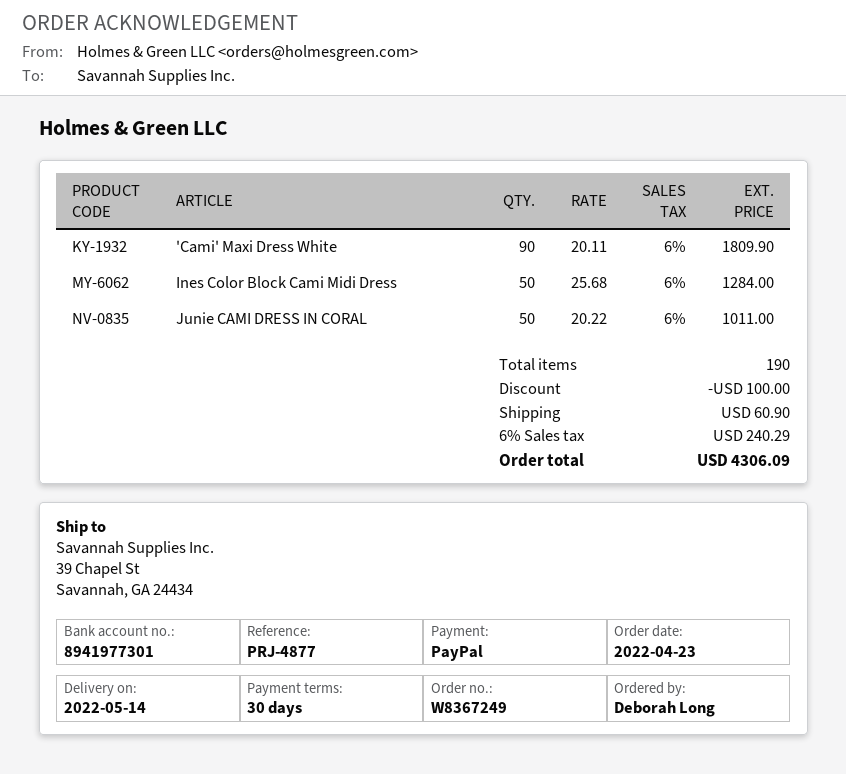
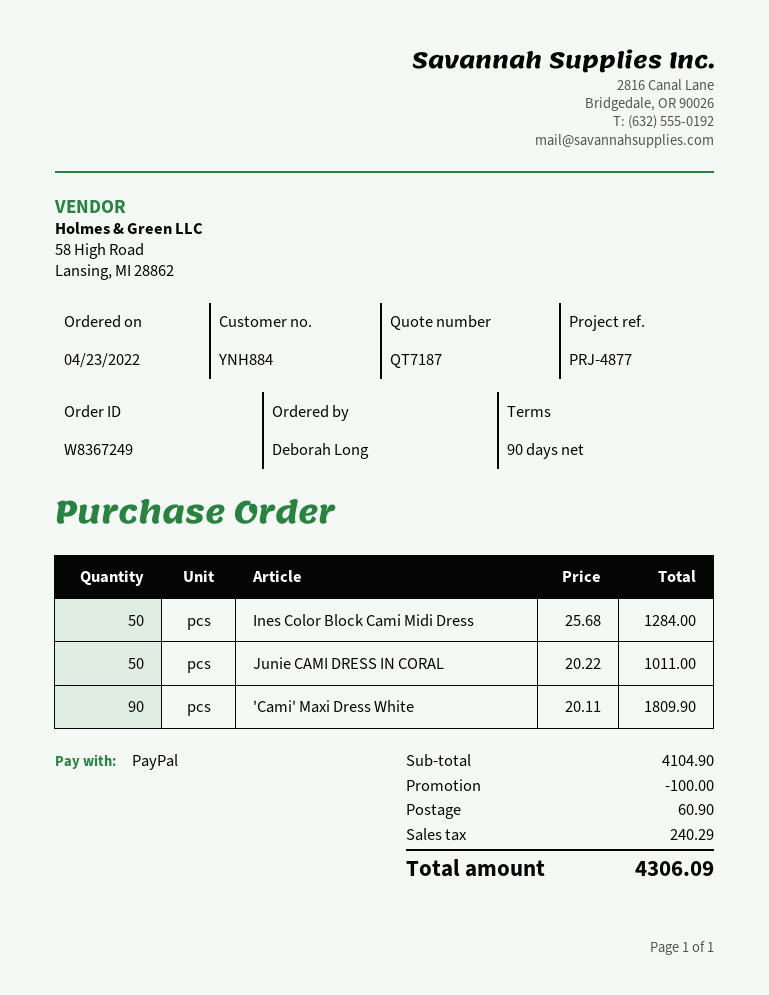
payment terms: 30 days -> 90 days

